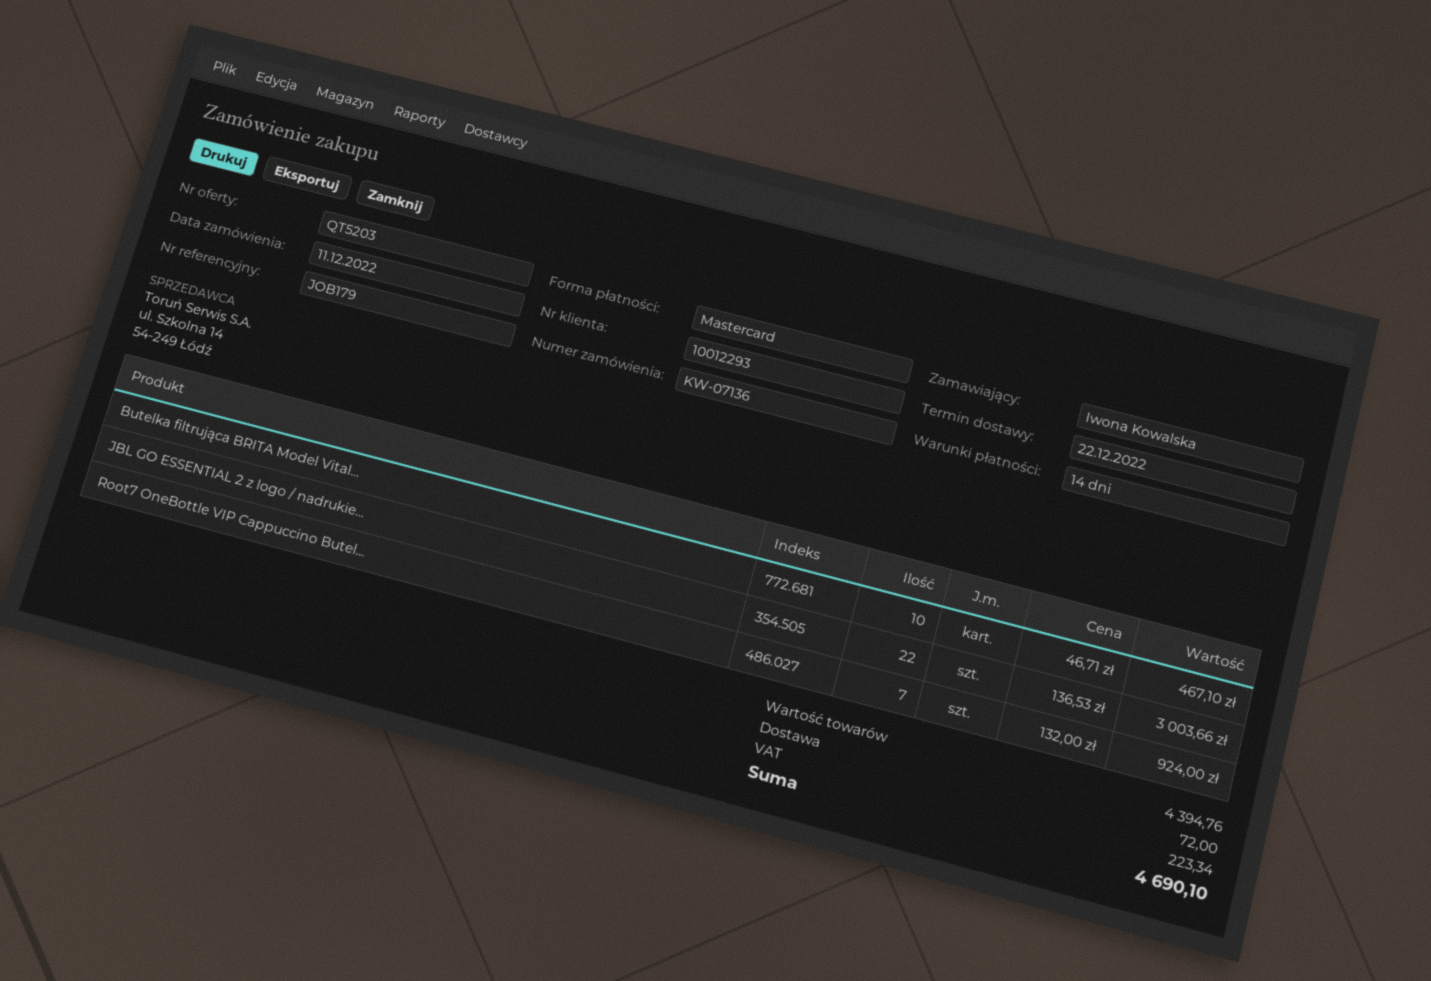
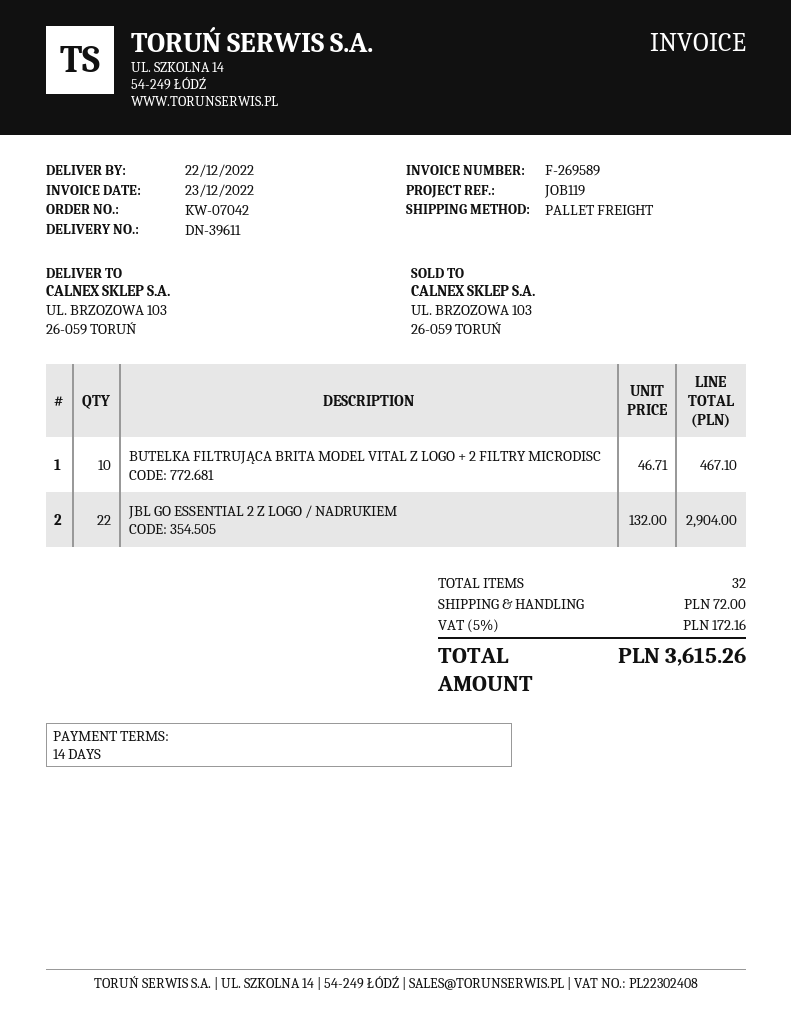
order number: KW-07136 -> KW-07042
reference: JOB179 -> JOB119
JBL GO ESSENTIAL 2 z logo / nadrukie...: 22 x 136.53 = 3003.66 -> 22 x 132.00 = 2904.00
Root7 OneBottle VIP Cappuccino Butel...: 7 x 132.00 = 924.00 -> none
tax: 223.34 -> 172.16
total: 4690.10 -> 3615.26

